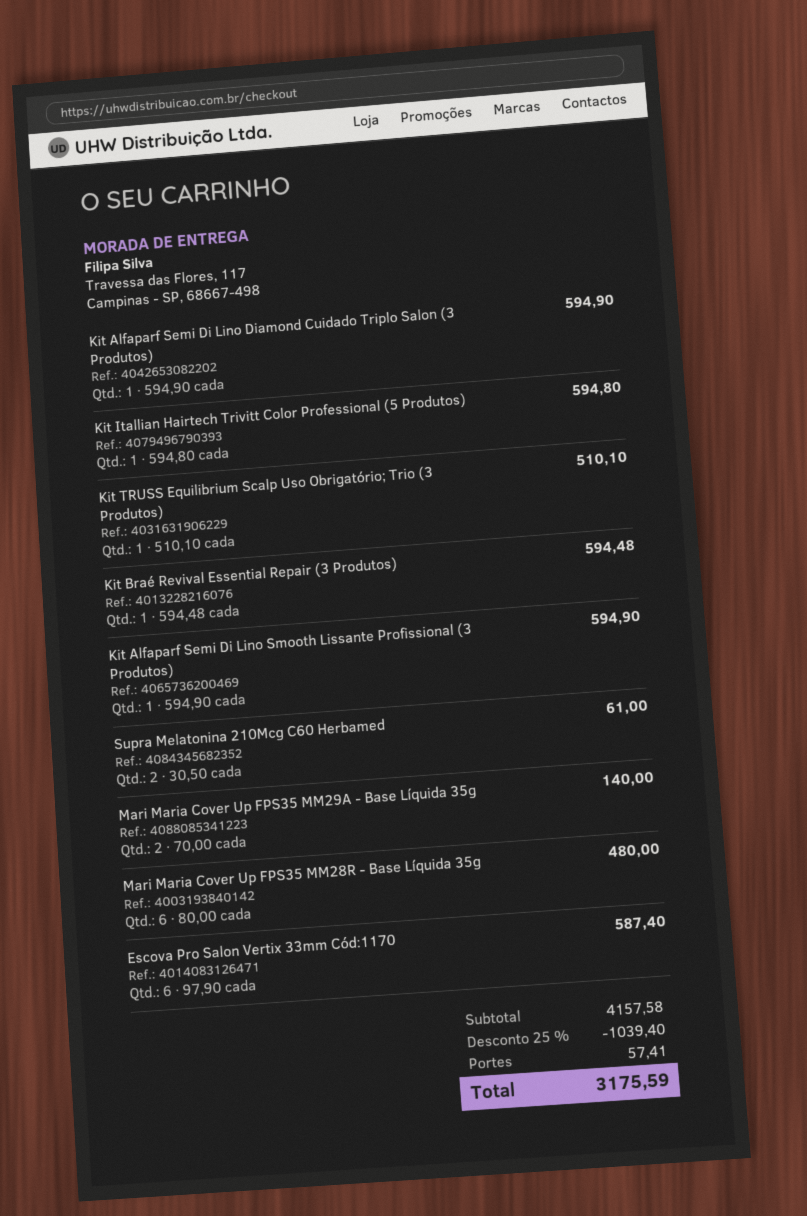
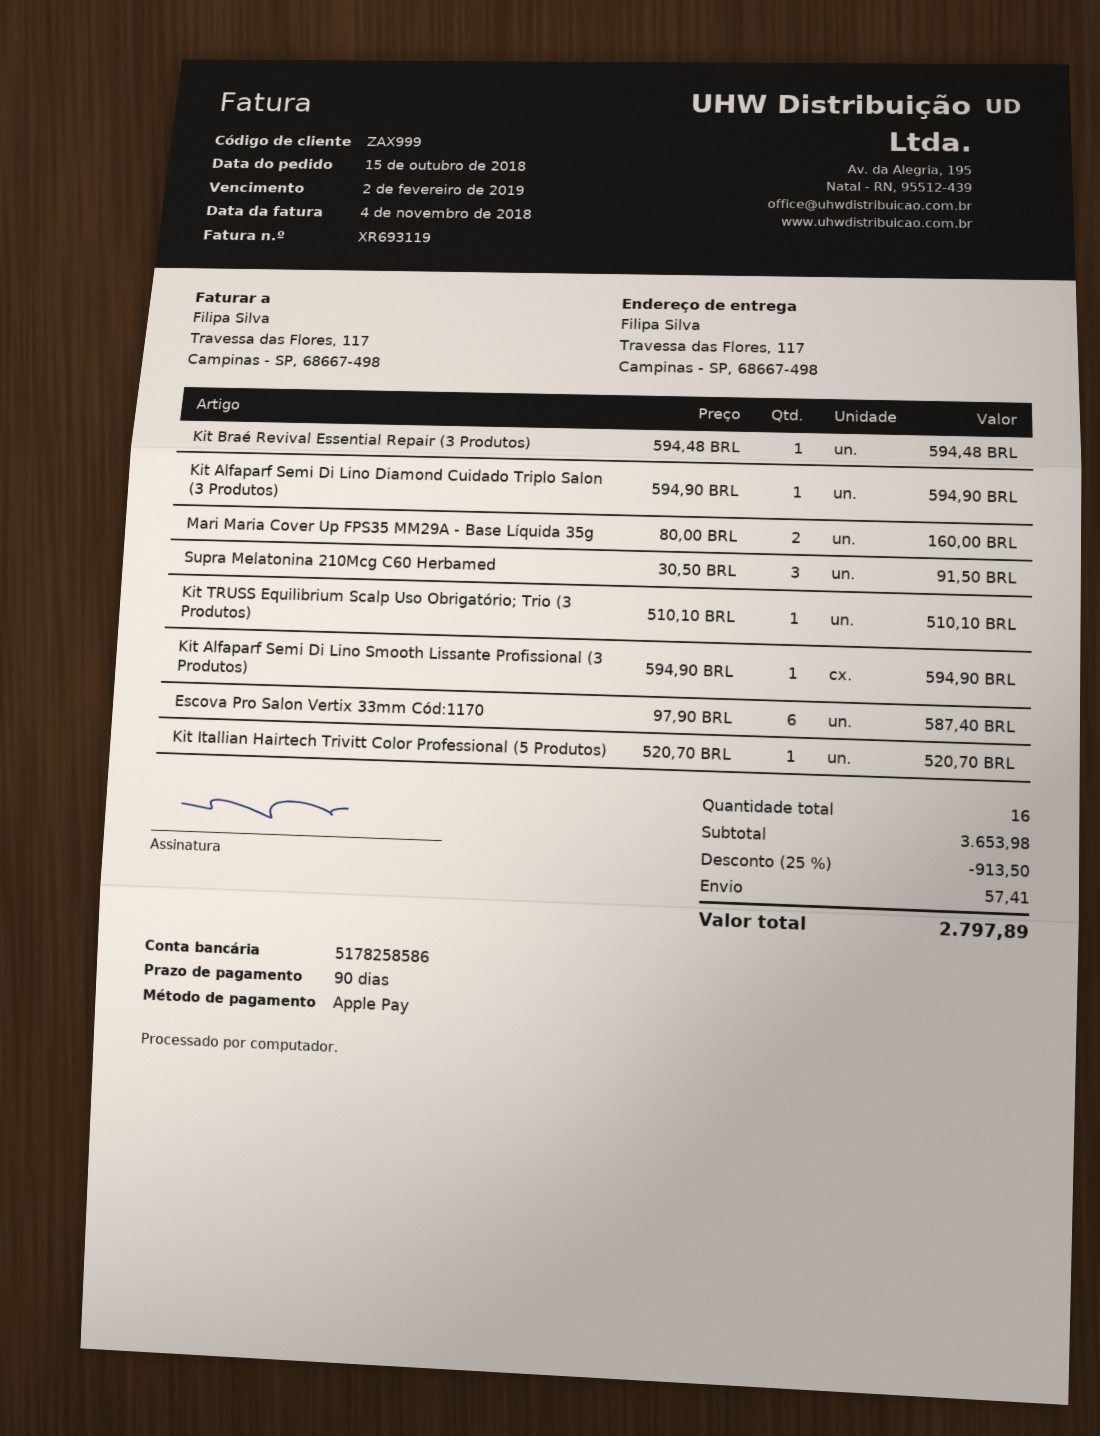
Kit Itallian Hairtech Trivitt Color Professional (5 Produtos): 1 x 594.80 = 594.80 -> 1 x 520.70 = 520.70
Supra Melatonina 210Mcg C60 Herbamed: 2 x 30.50 = 61.00 -> 3 x 30.50 = 91.50
Mari Maria Cover Up FPS35 MM29A - Base Líquida 35g: 2 x 70.00 = 140.00 -> 2 x 80.00 = 160.00
Mari Maria Cover Up FPS35 MM28R - Base Líquida 35g: 6 x 80.00 = 480.00 -> none
subtotal: 4157.58 -> 3653.98
discount: 25% = 1039.40 -> 25% = 913.50
total: 3175.59 -> 2797.89

